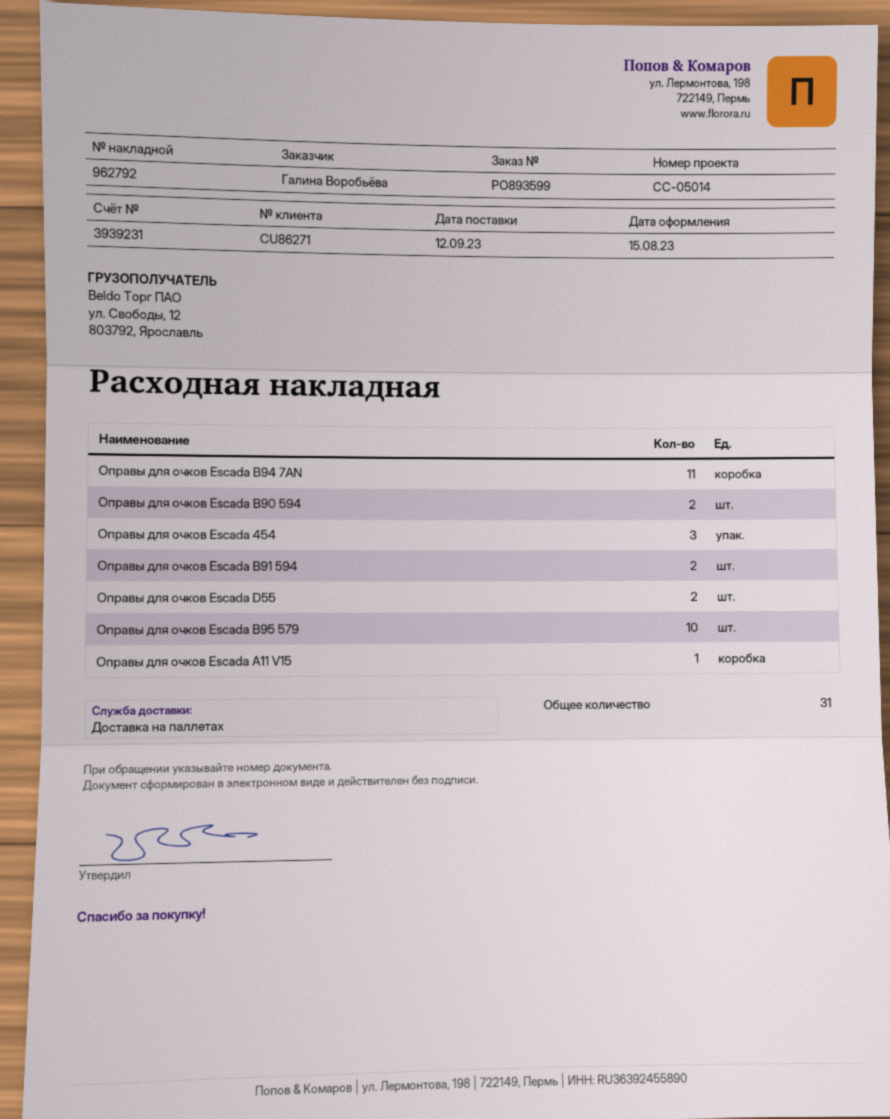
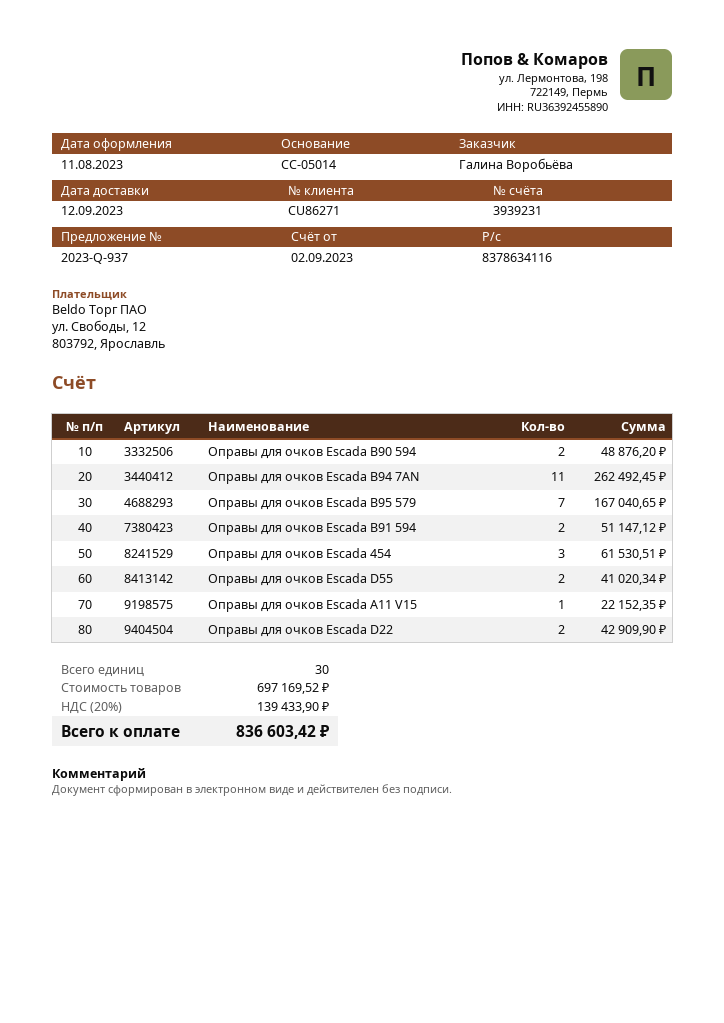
order date: 2023-08-15 -> 2023-08-11
Оправы для очков Escada B95 579: 10 -> 7
Оправы для очков Escada D22: none -> 2
total quantity: 31 -> 30

